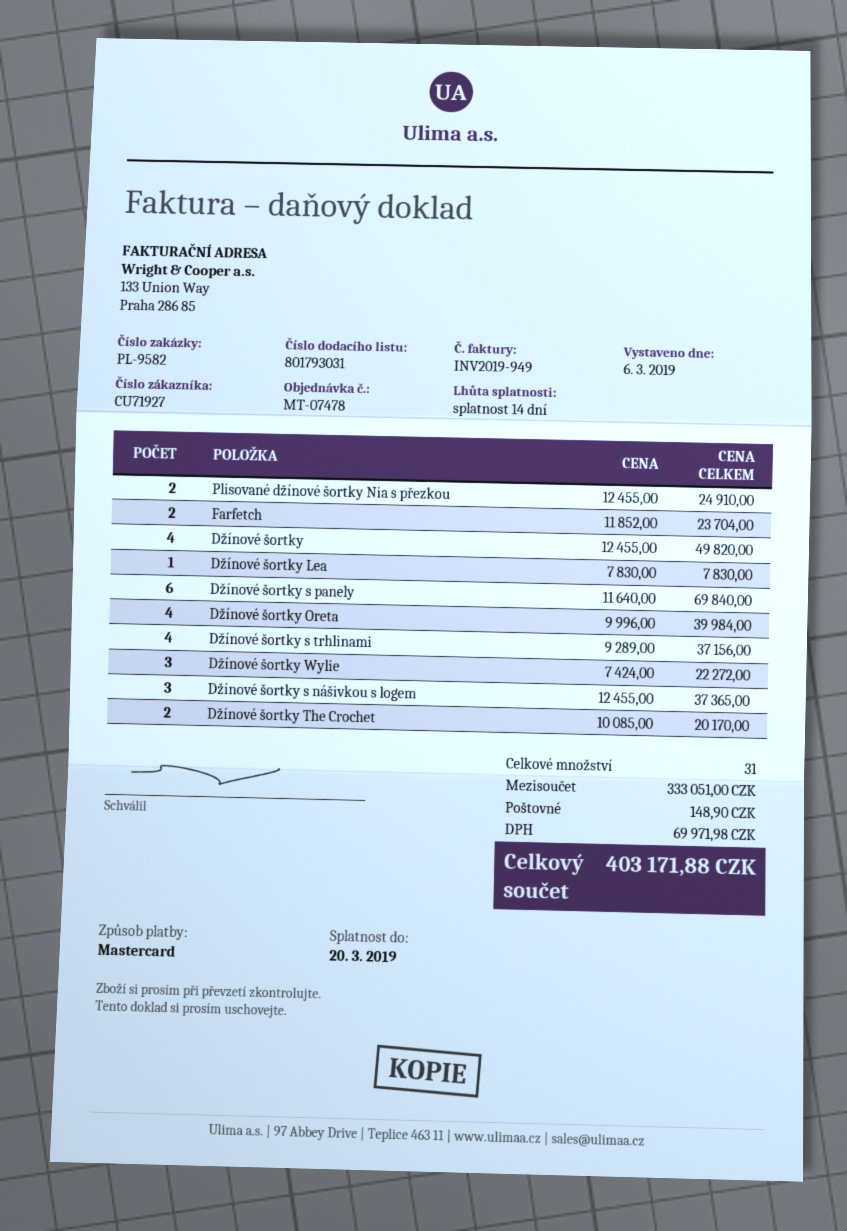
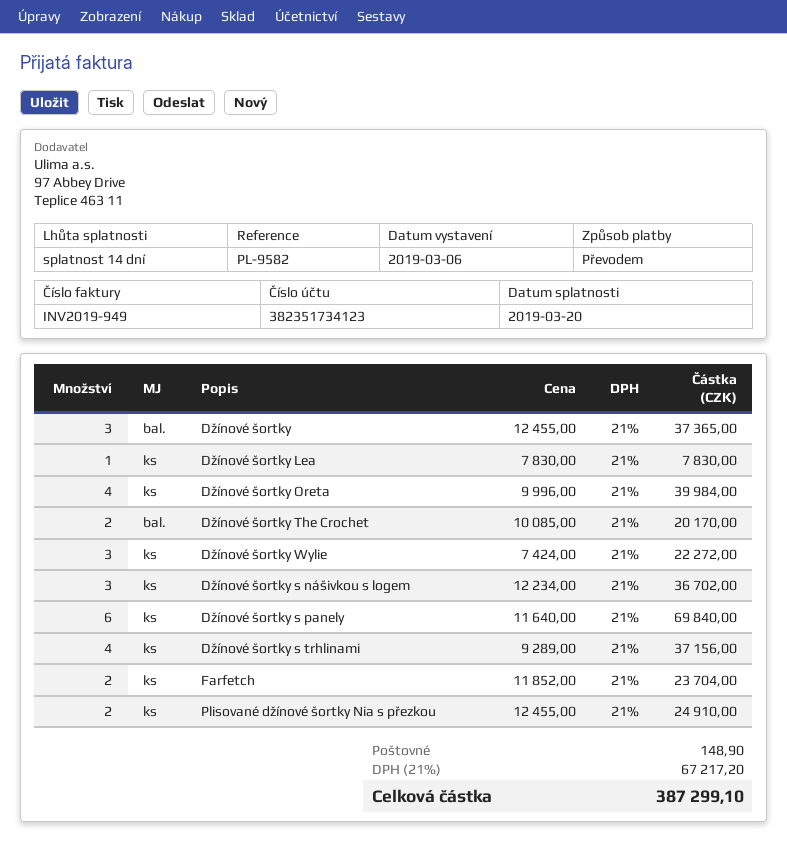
payment method: Mastercard -> bank transfer
Džínové šortky: 4 x 12455.00 = 49820.00 -> 3 x 12455.00 = 37365.00
Džínové šortky s nášivkou s logem: 3 x 12455.00 = 37365.00 -> 3 x 12234.00 = 36702.00
tax: 69971.98 -> 67217.20
total: 403171.88 -> 387299.10

